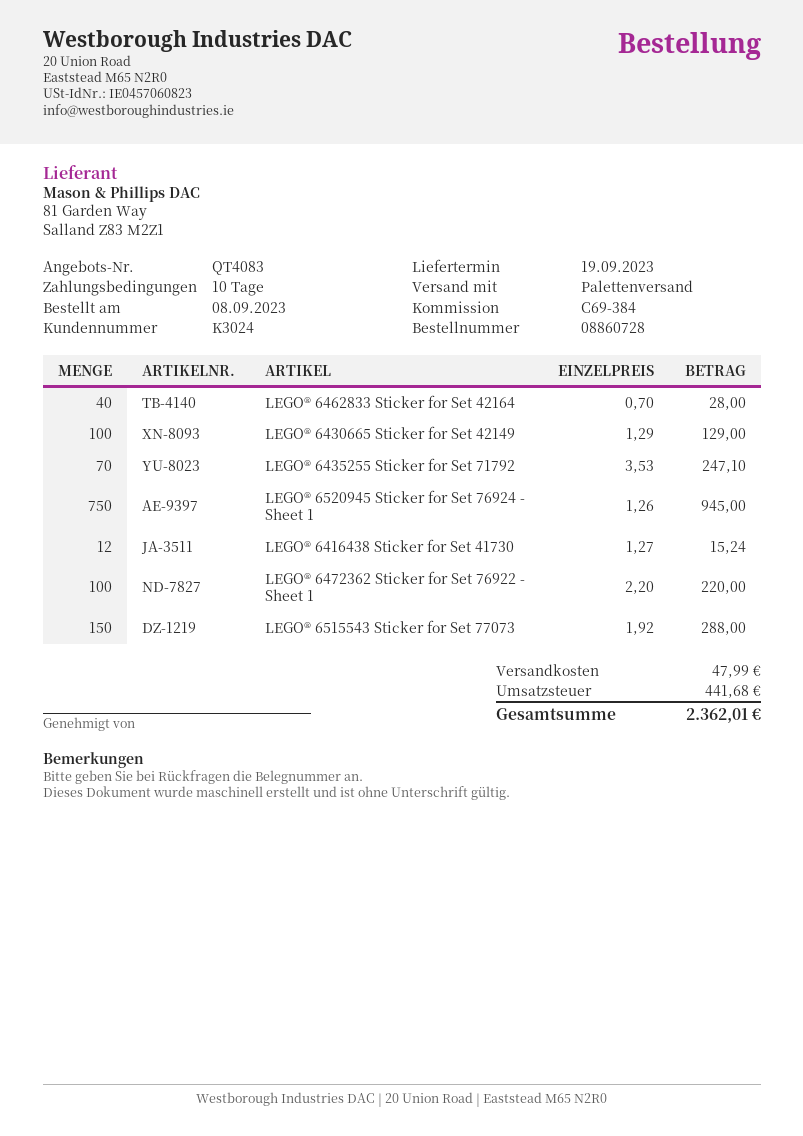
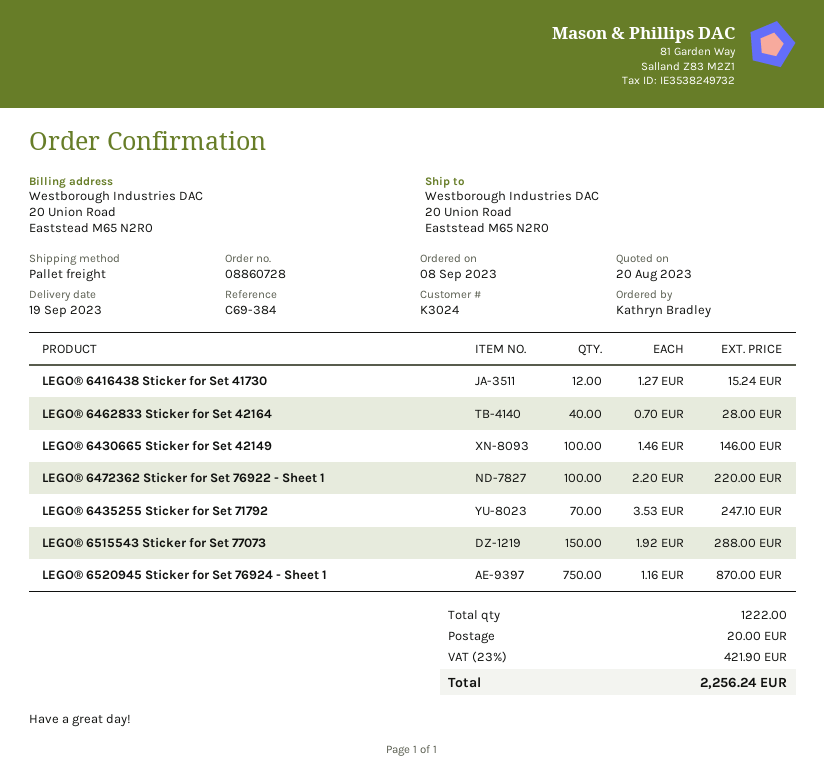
LEGO® 6430665 Sticker for Set 42149: 100 x 1.29 = 129.00 -> 100 x 1.46 = 146.00
LEGO® 6520945 Sticker for Set 76924 - Sheet 1: 750 x 1.26 = 945.00 -> 750 x 1.16 = 870.00
shipping: 47.99 -> 20.00
tax: 441.68 -> 421.90
total: 2362.01 -> 2256.24

